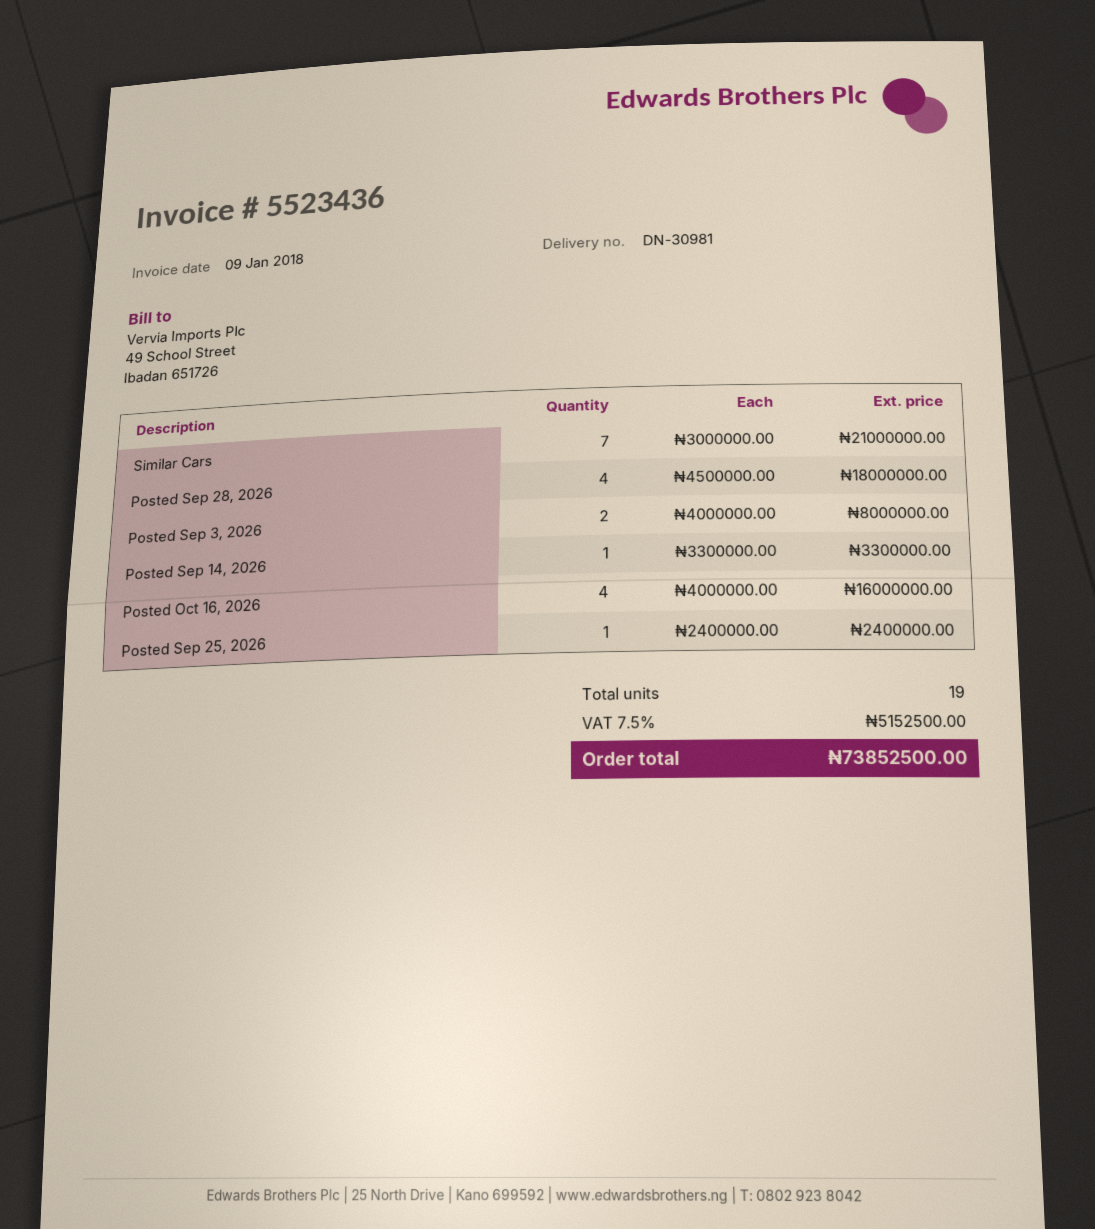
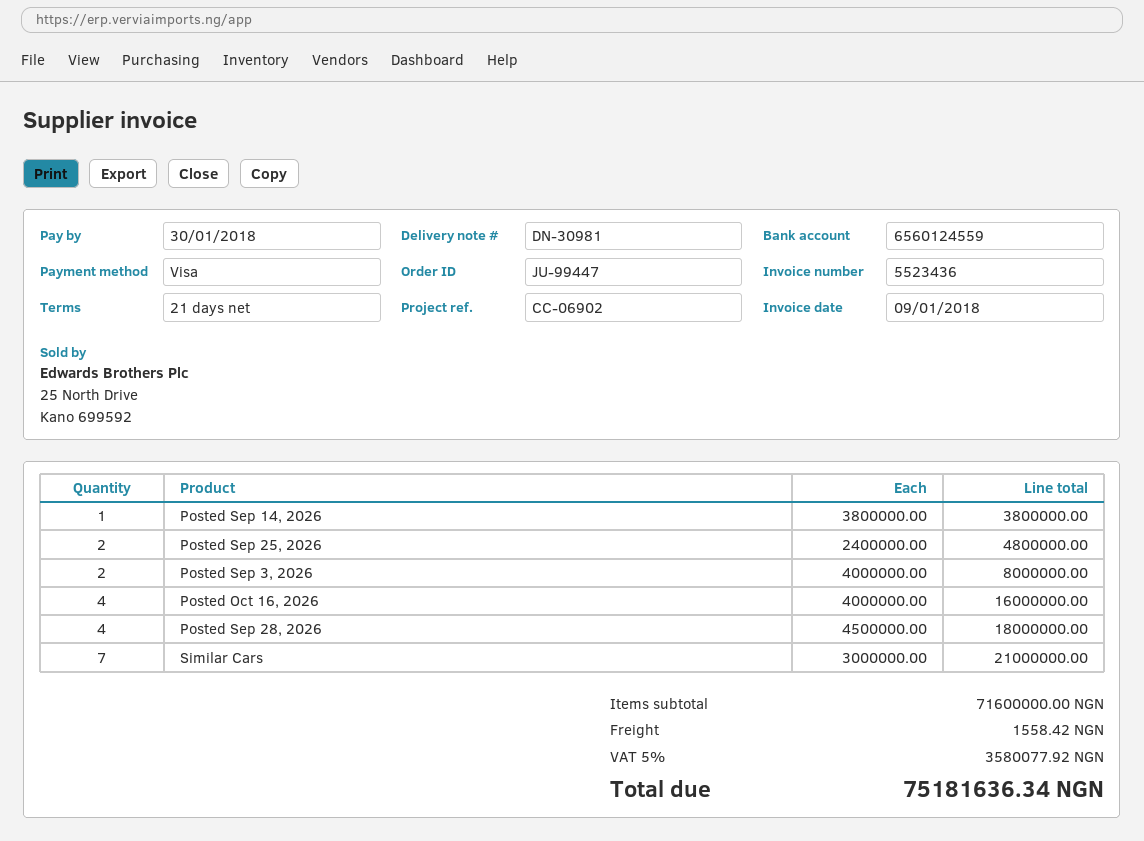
Posted Sep 14, 2026: 1 x 3300000.00 = 3300000.00 -> 1 x 3800000.00 = 3800000.00
Posted Sep 25, 2026: 1 x 2400000.00 = 2400000.00 -> 2 x 2400000.00 = 4800000.00
shipping: none -> 1558.42
tax: 7.5% = 5152500.00 -> 5% = 3580077.92
total: 73852500.00 -> 75181636.34

